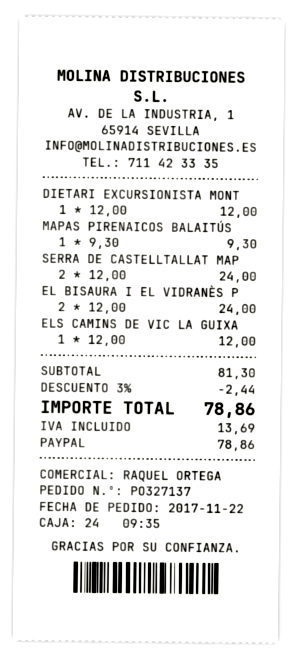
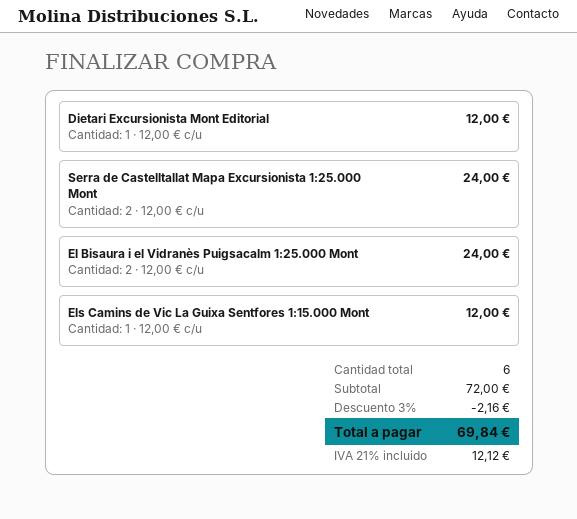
MAPAS PIRENAICOS BALAITÚS: 1 x 9.30 = 9.30 -> none
subtotal: 81.30 -> 72.00
discount: 3% = 2.44 -> 3% = 2.16
tax: 13.69 -> 12.12
total: 78.86 -> 69.84

